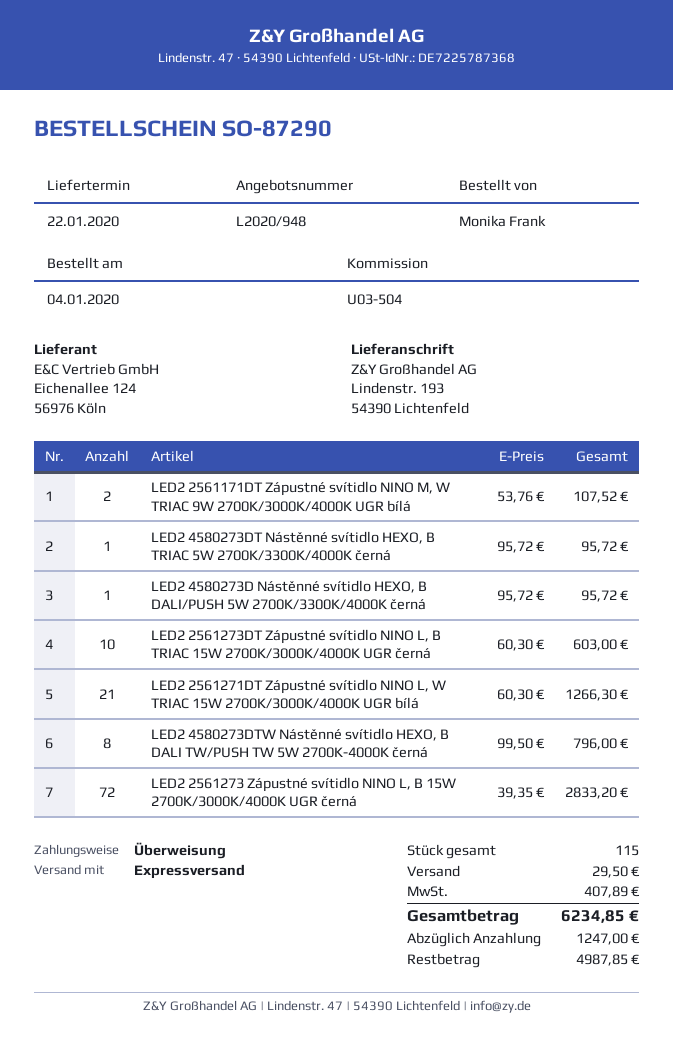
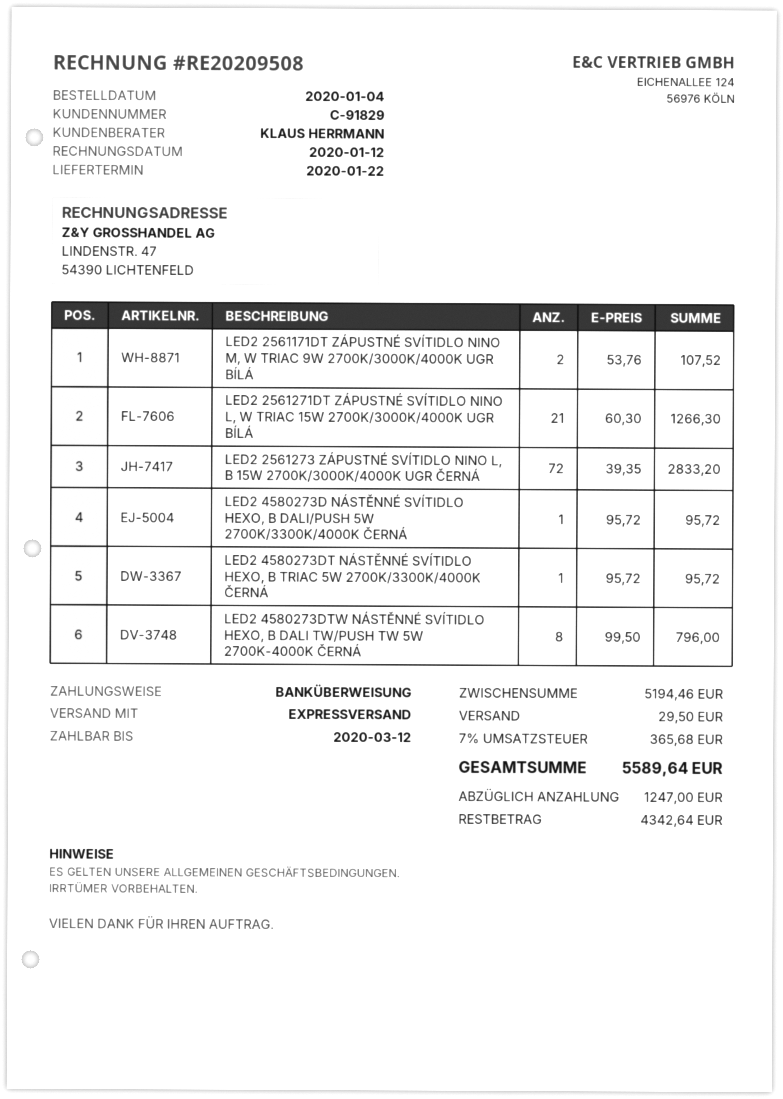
LED2 2561273DT Zápustné svítidlo NINO L, B TRIAC 15W 2700K/3000K/4000K UGR černá: 10 x 60.30 = 603.00 -> none
tax: 407.89 -> 365.68
total: 6234.85 -> 5589.64
balance: 4987.85 -> 4342.64

